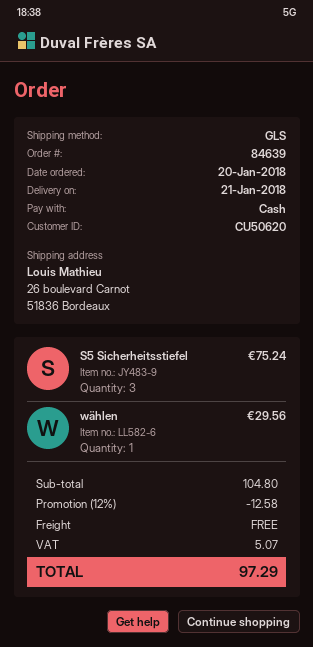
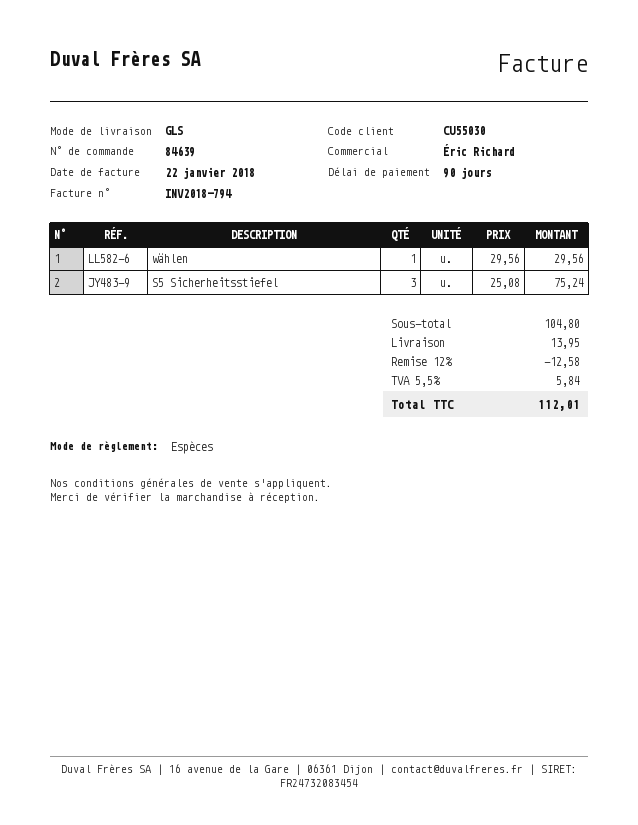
customer number: CU50620 -> CU55030
shipping: 0.00 -> 13.95
tax: 5.07 -> 5.84
total: 97.29 -> 112.01

